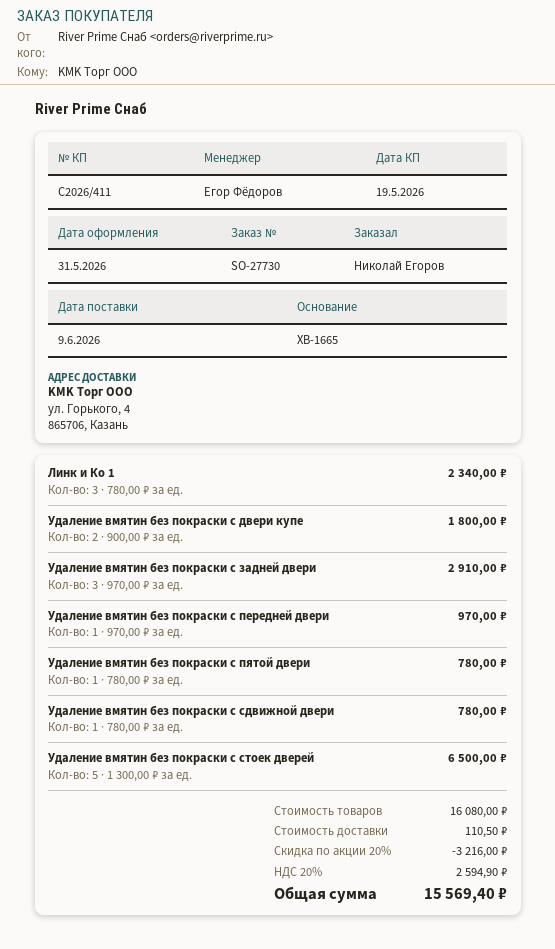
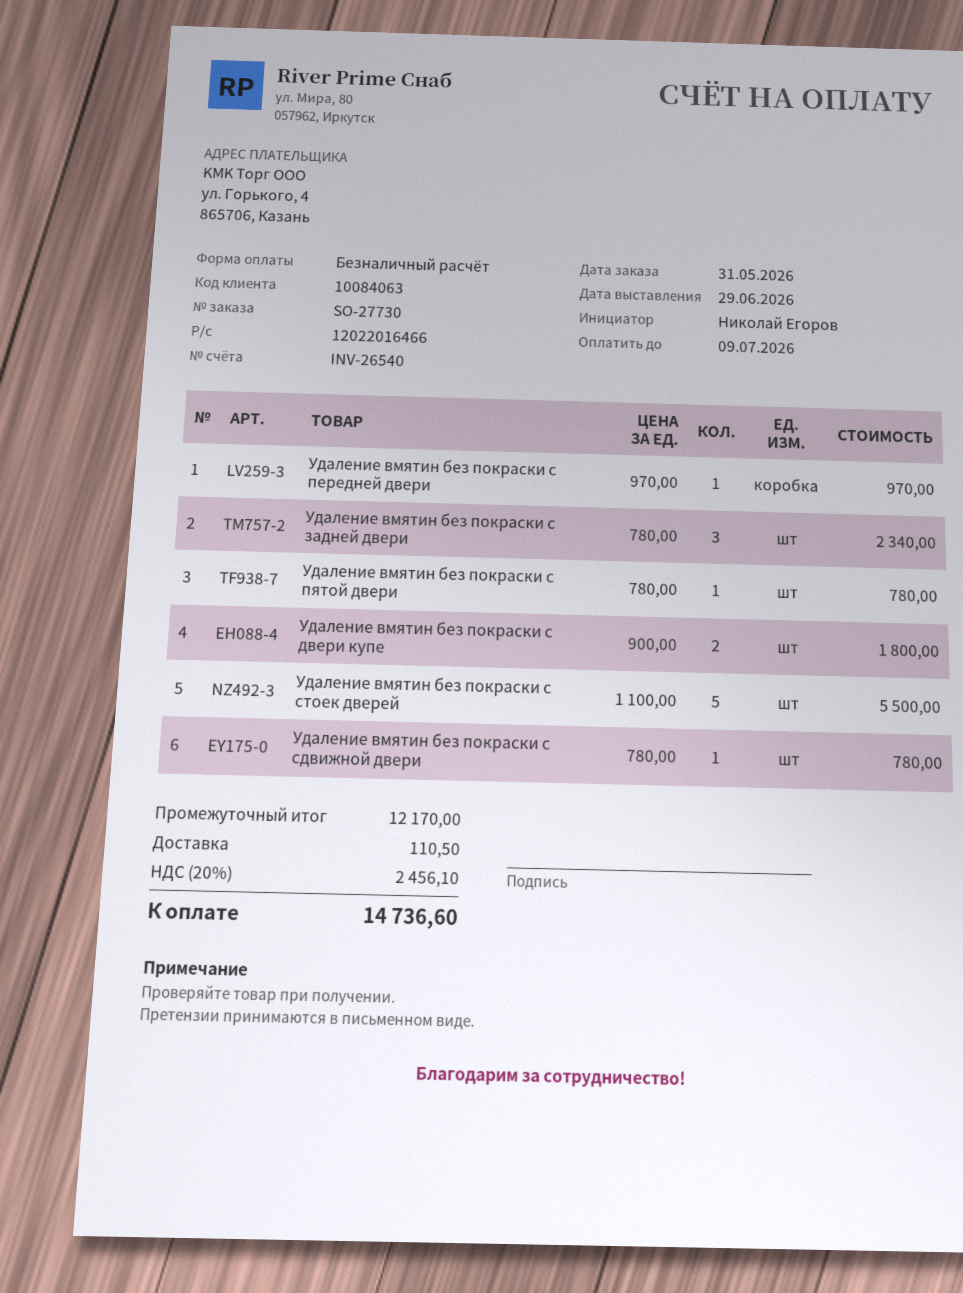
Линк и Ко 1: 3 x 780.00 = 2340.00 -> none
Удаление вмятин без покраски с задней двери: 3 x 970.00 = 2910.00 -> 3 x 780.00 = 2340.00
Удаление вмятин без покраски с стоек дверей: 5 x 1300.00 = 6500.00 -> 5 x 1100.00 = 5500.00
subtotal: 16080.00 -> 12170.00
discount: 20% = 3216.00 -> none
tax: 20% = 2594.90 -> 20% = 2456.10
total: 15569.40 -> 14736.60

